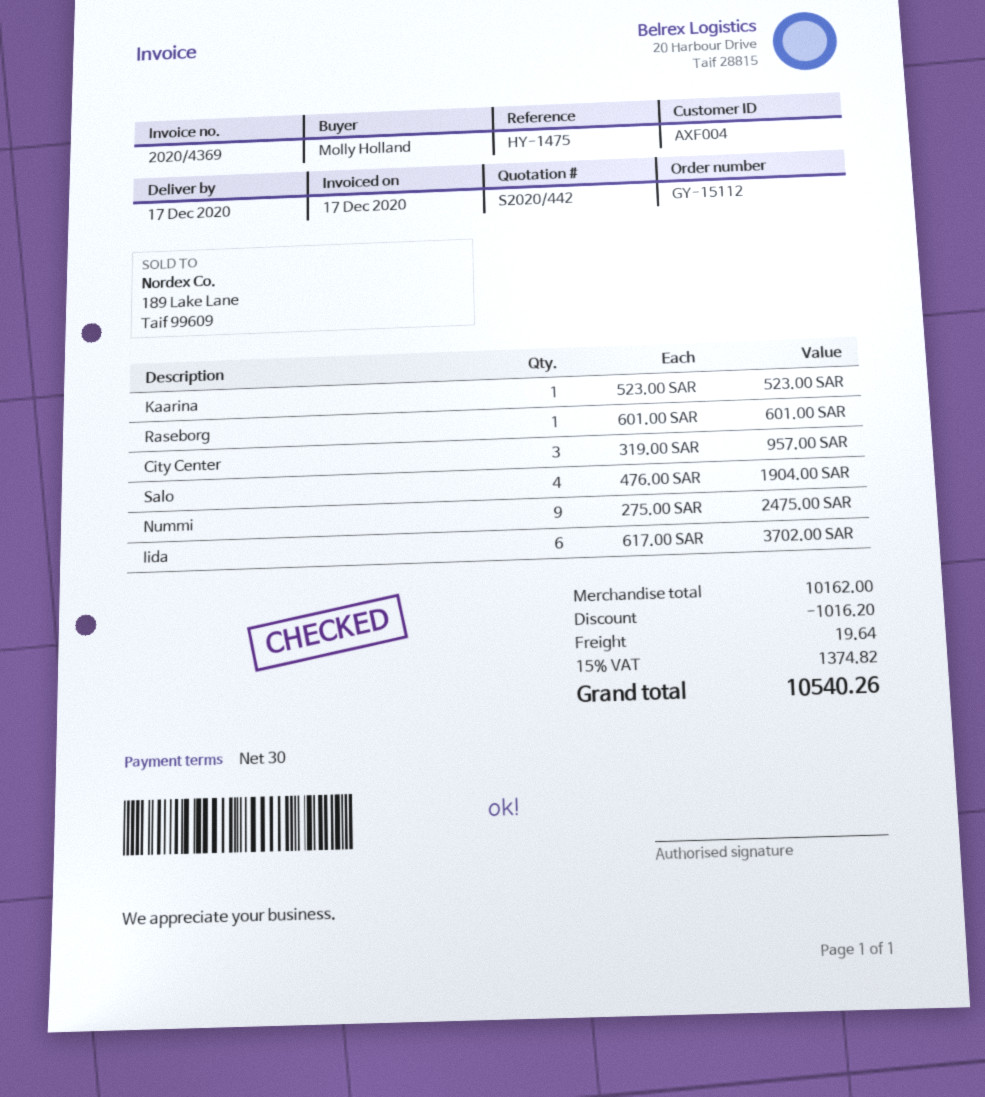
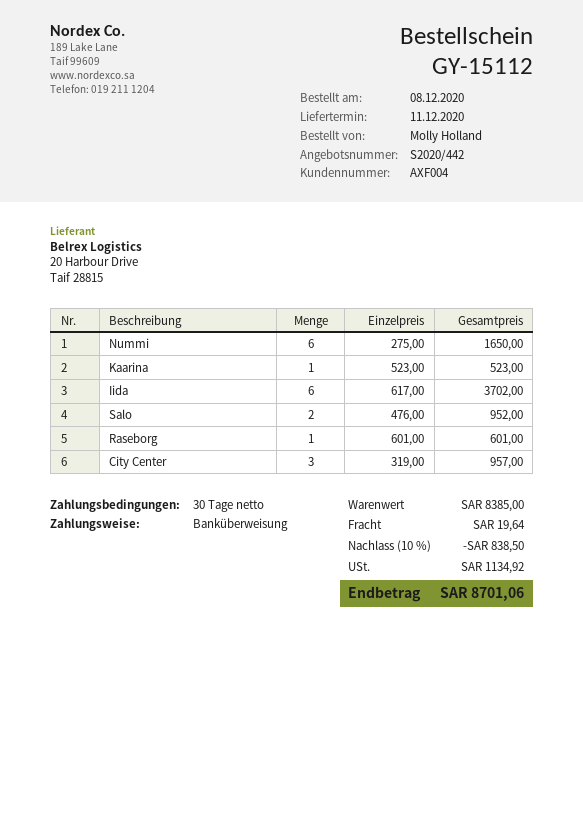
delivery date: 2020-12-17 -> 2020-12-11
Salo: 4 x 476.00 = 1904.00 -> 2 x 476.00 = 952.00
Nummi: 9 x 275.00 = 2475.00 -> 6 x 275.00 = 1650.00
subtotal: 10162.00 -> 8385.00
discount: 1016.20 -> 838.50
tax: 1374.82 -> 1134.92
total: 10540.26 -> 8701.06

